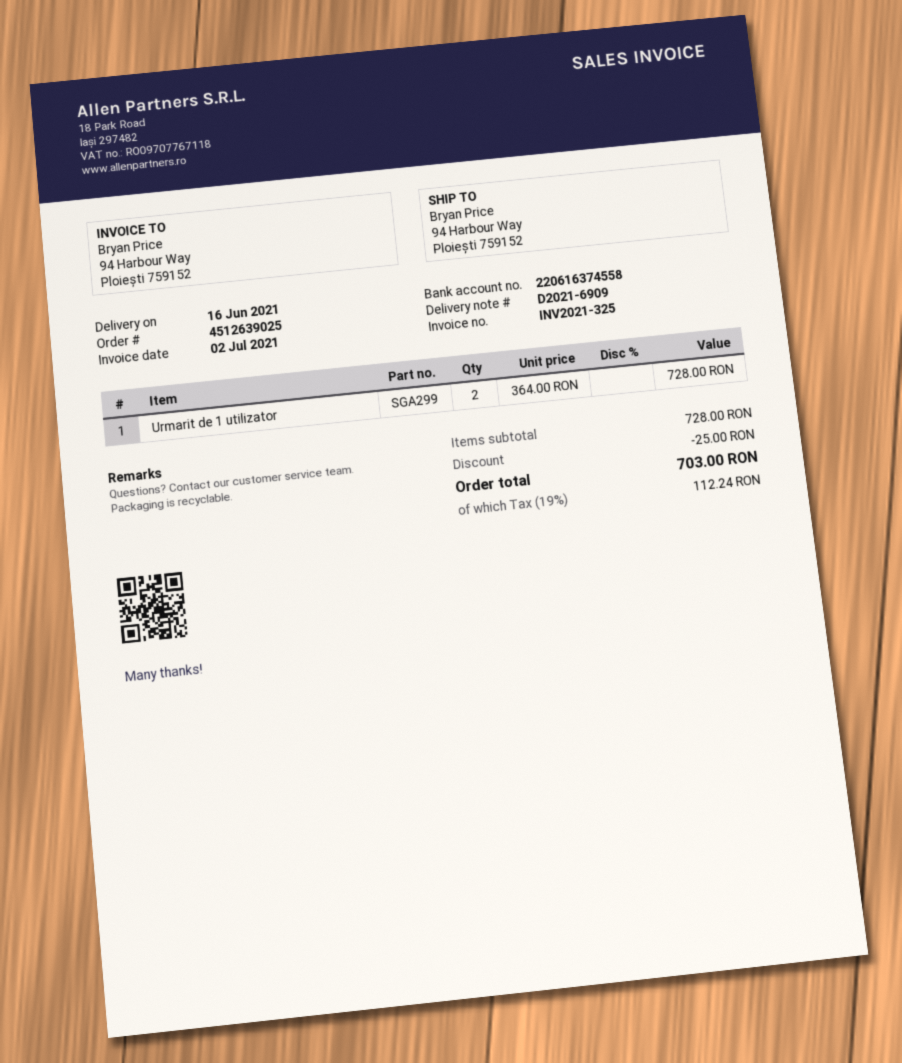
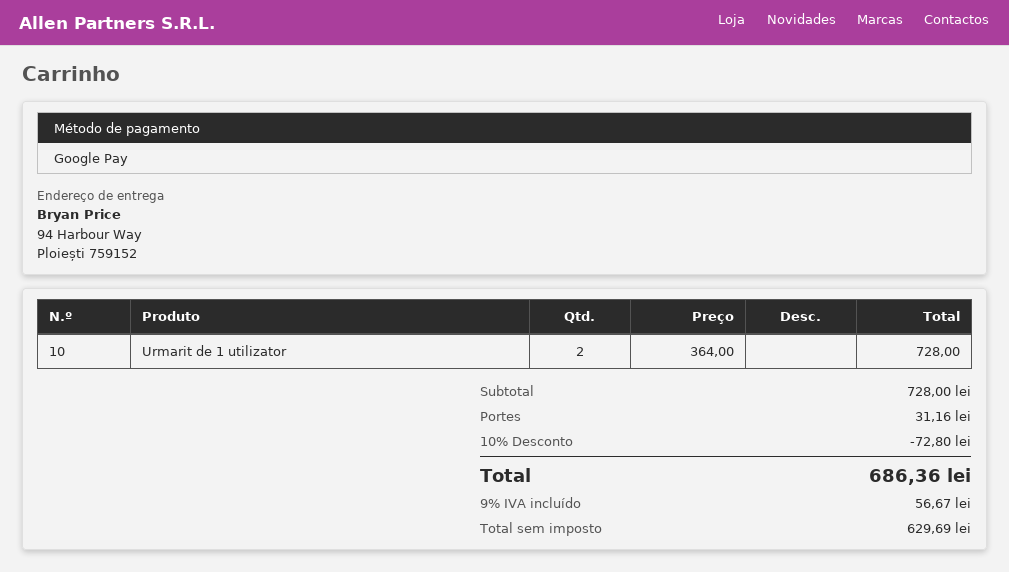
discount: 25.00 -> 72.80
shipping: none -> 31.16
tax: 19% = 112.24 -> 9% = 56.67
total: 703.00 -> 686.36

